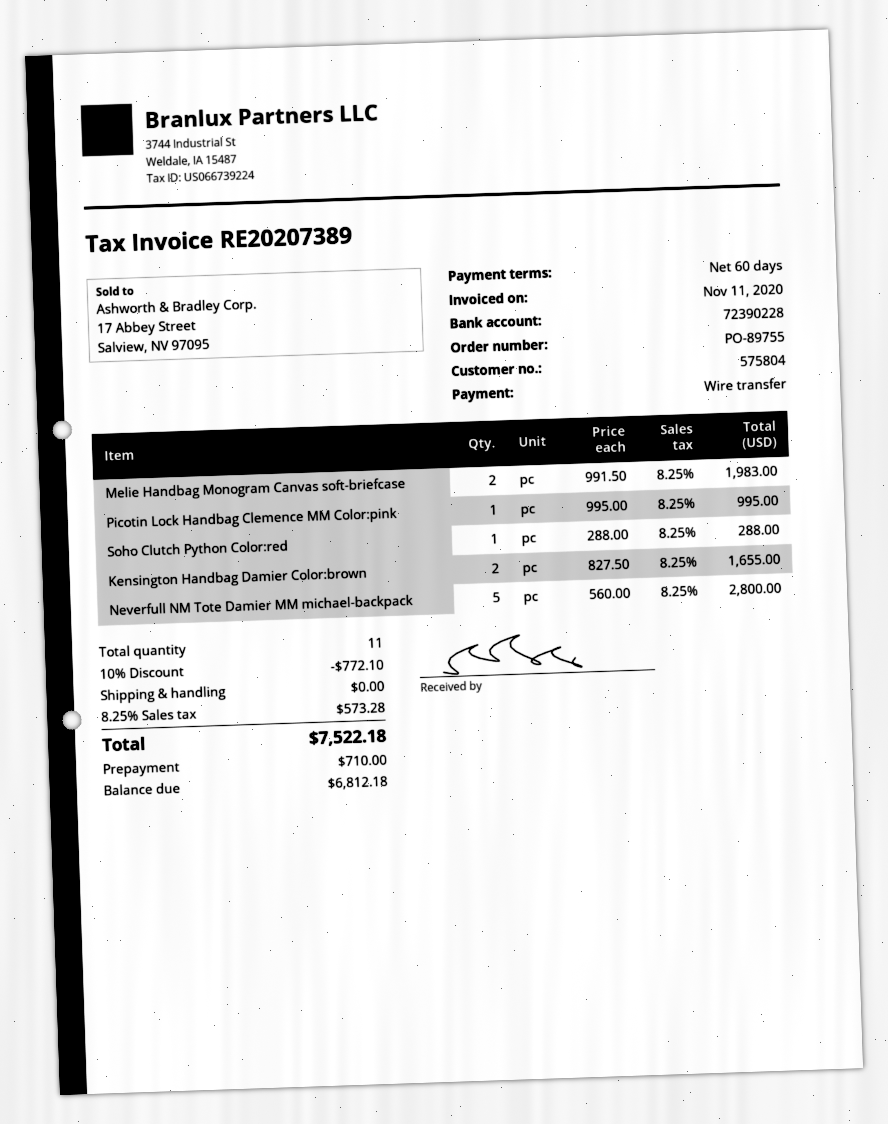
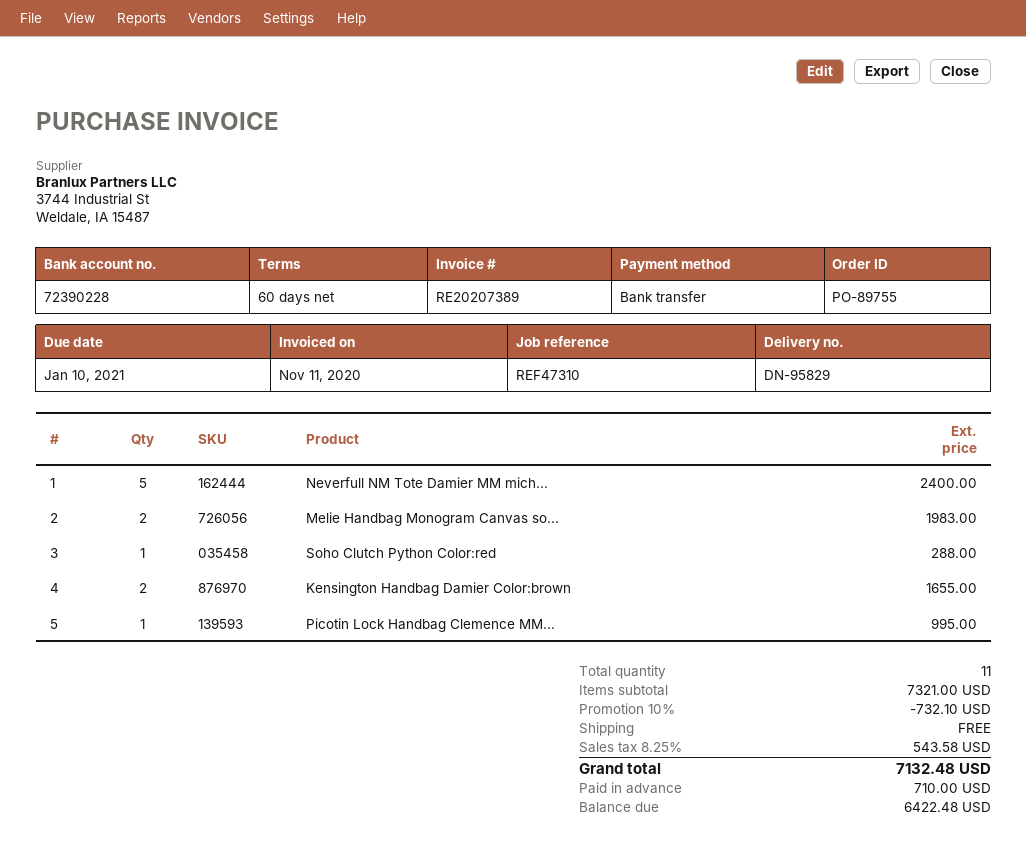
Neverfull NM Tote Damier MM michael-backpack: 5 for 2800.00 -> 5 for 2400.00
discount: 10% = 772.10 -> 10% = 732.10
tax: 8.25% = 573.28 -> 8.25% = 543.58
total: 7522.18 -> 7132.48
balance: 6812.18 -> 6422.48

